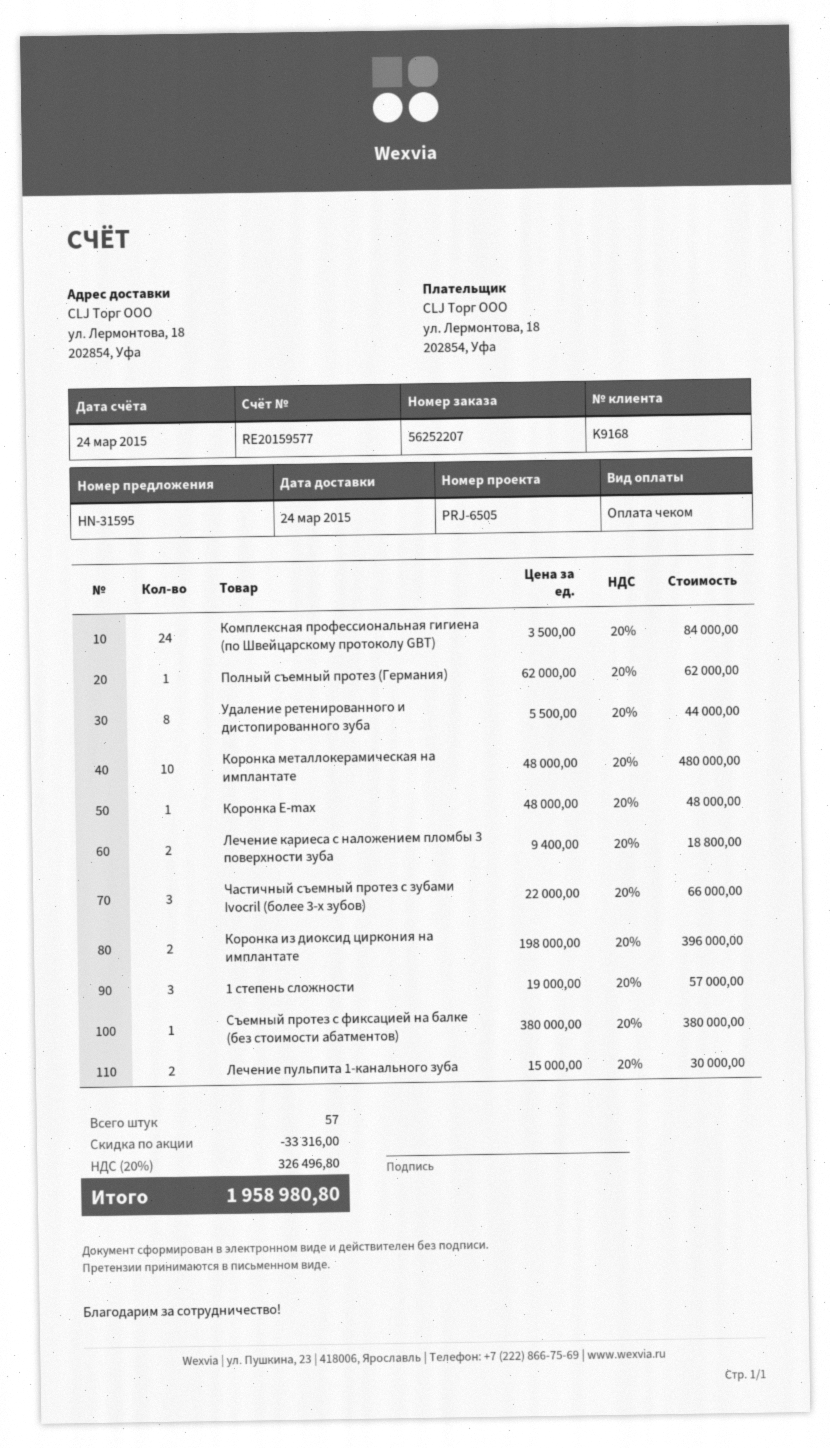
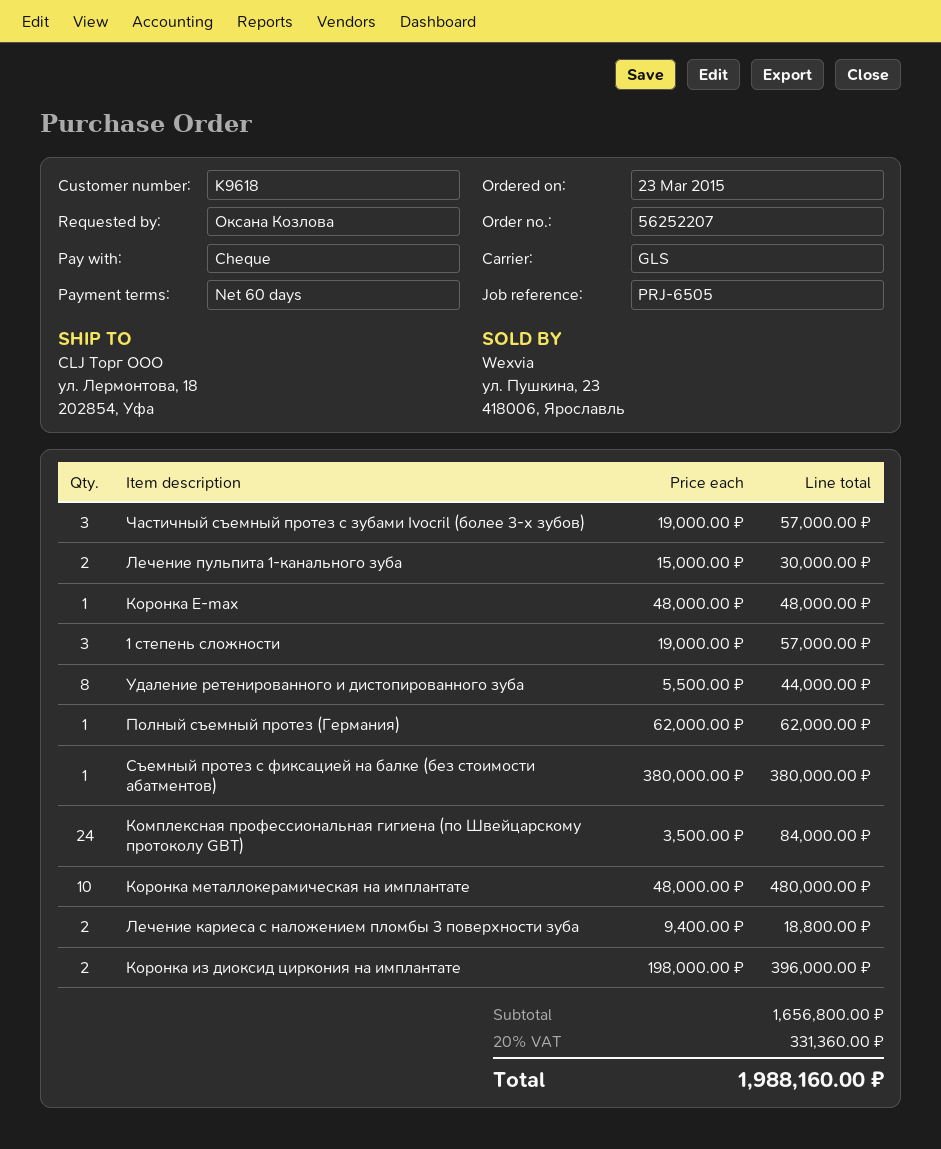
customer number: K9168 -> K9618
Частичный съемный протез с зубами Ivocril (более 3-х зубов): 3 x 22000.00 = 66000.00 -> 3 x 19000.00 = 57000.00
discount: 33316.00 -> none
tax: 20% = 326496.80 -> 20% = 331360.00
total: 1958980.80 -> 1988160.00

